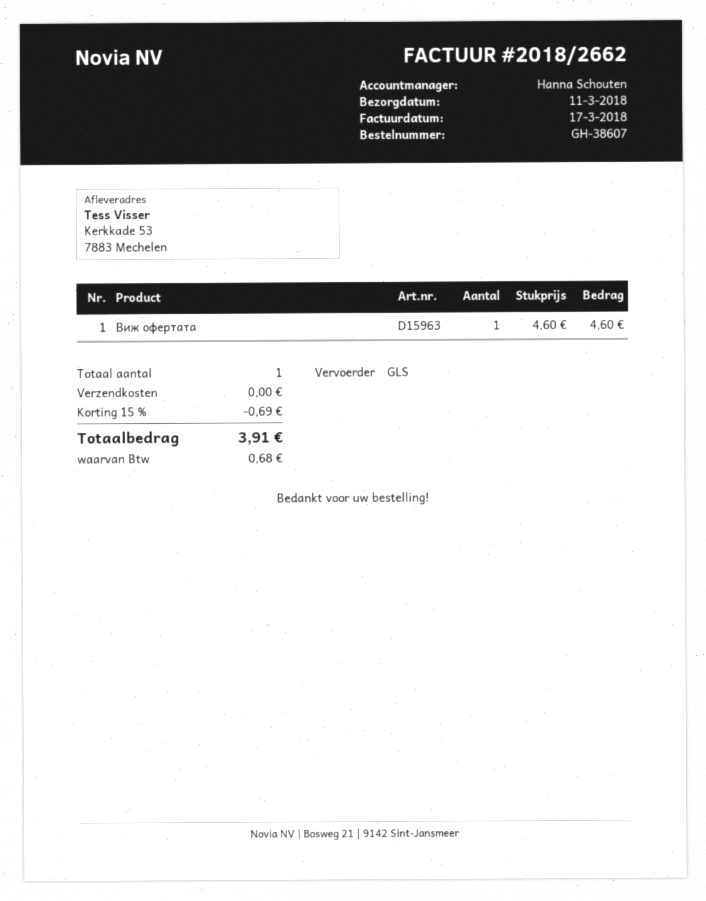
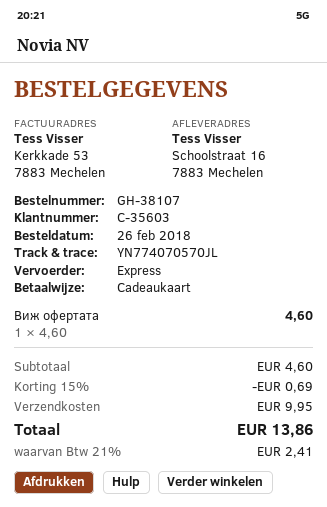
order number: GH-38607 -> GH-38107
shipping method: GLS -> express
ship to: Kerkkade 53, 7883 Mechelen -> Schoolstraat 16, 7883 Mechelen
shipping: 0.00 -> 9.95
tax: 0.68 -> 2.41
total: 3.91 -> 13.86

